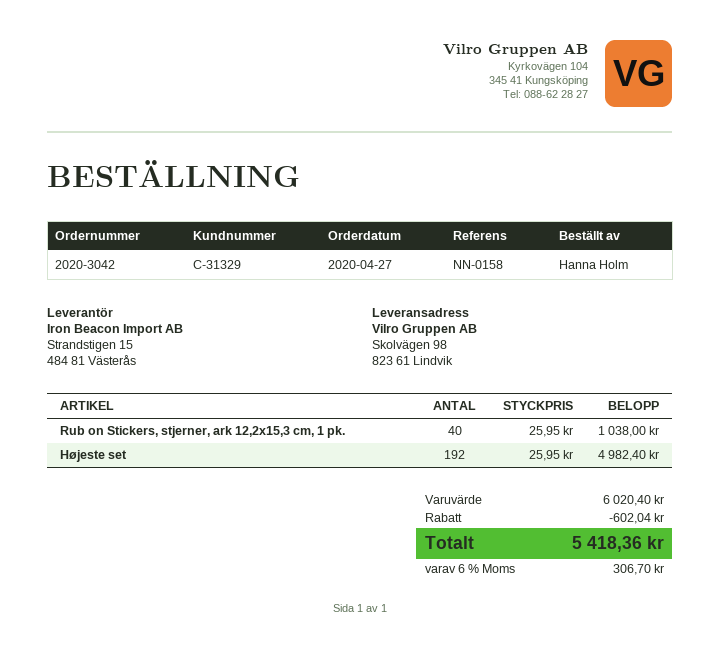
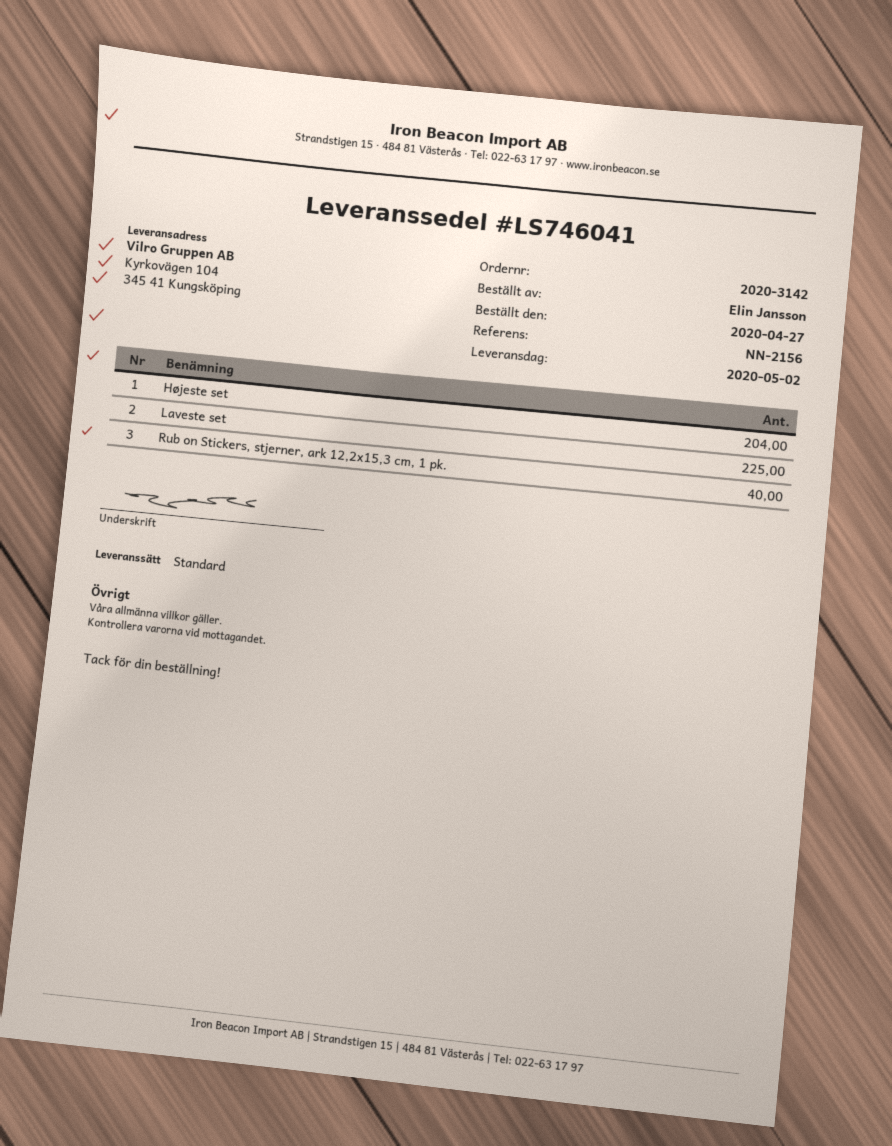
order number: 2020-3042 -> 2020-3142
reference: NN-0158 -> NN-2156
ordered by: Hanna Holm -> Elin Jansson
ship to: Skolvägen 98, 823 61 Lindvik -> Kyrkovägen 104, 345 41 Kungsköping
Højeste set: 192 -> 204
Laveste set: none -> 225

